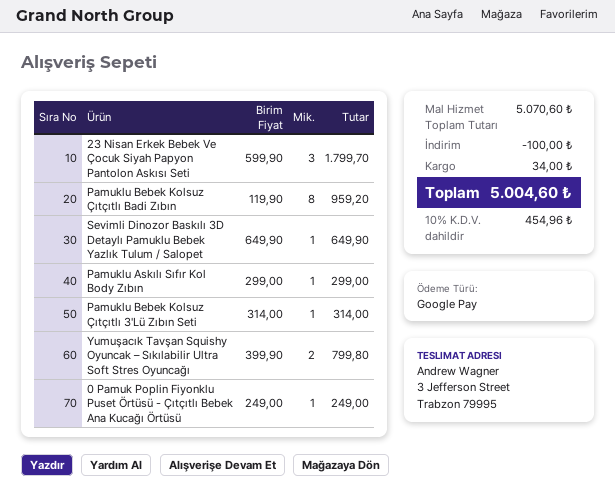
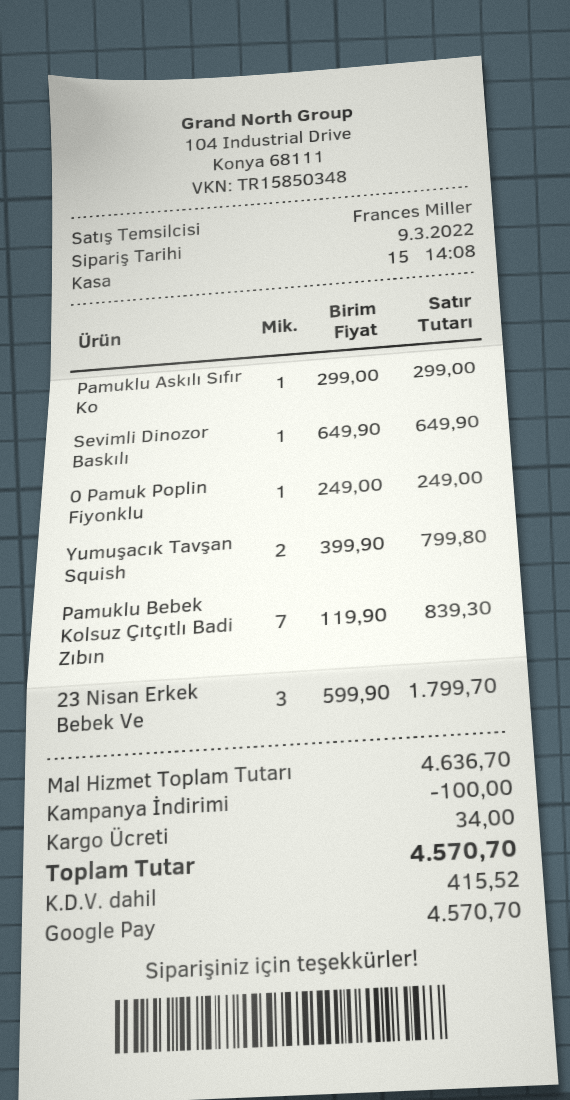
Pamuklu Bebek Kolsuz Çıtçıtlı Badi Zıbın: 8 x 119.90 = 959.20 -> 7 x 119.90 = 839.30
Pamuklu Bebek Kolsuz Çıtçıtlı 3'Lü Zıbın Seti: 1 x 314.00 = 314.00 -> none
subtotal: 5070.60 -> 4636.70
tax: 454.96 -> 415.52
total: 5004.60 -> 4570.70

